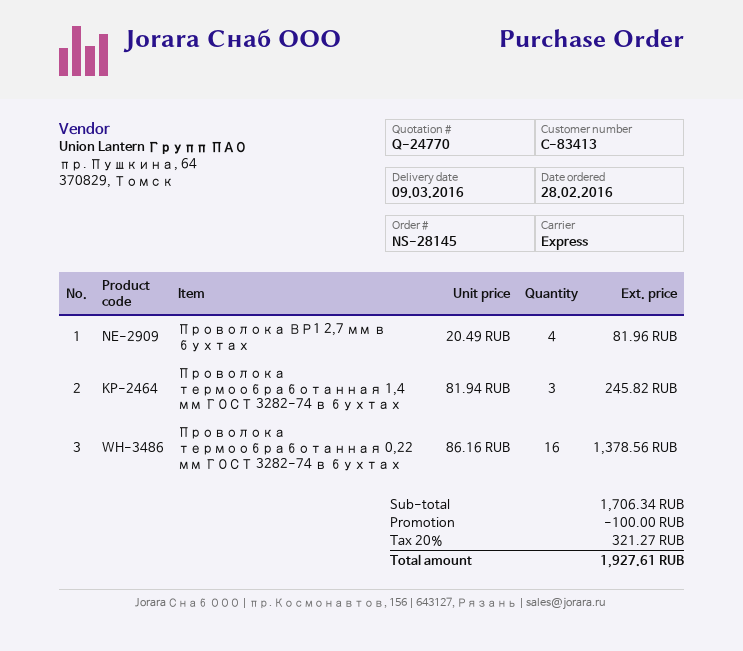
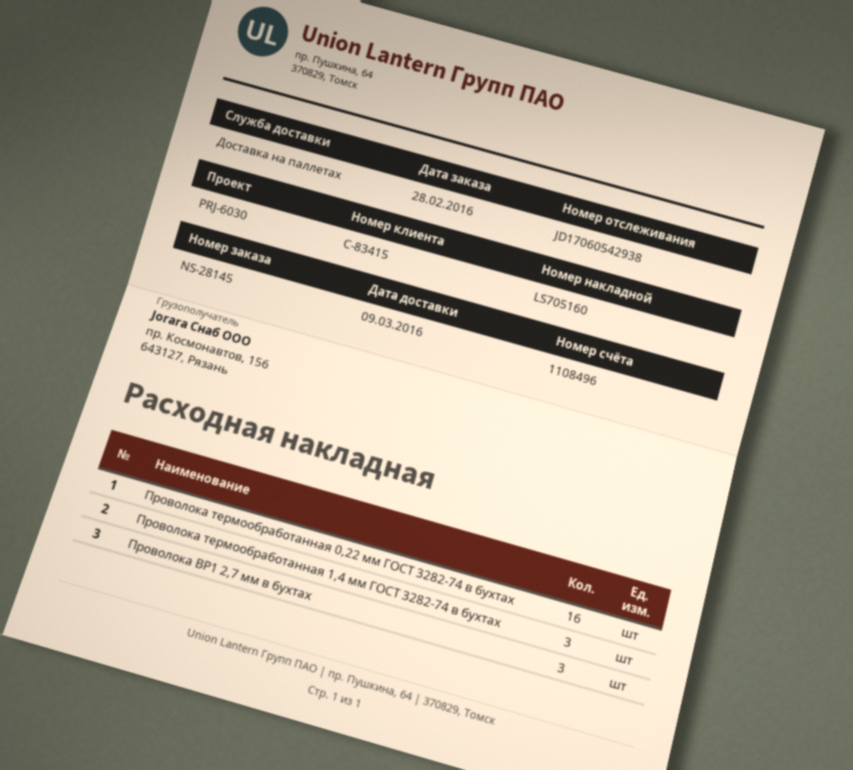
customer number: C-83413 -> C-83415
shipping method: express -> pallet freight
Проволока ВР1 2,7 мм в бухтах: 4 -> 3

